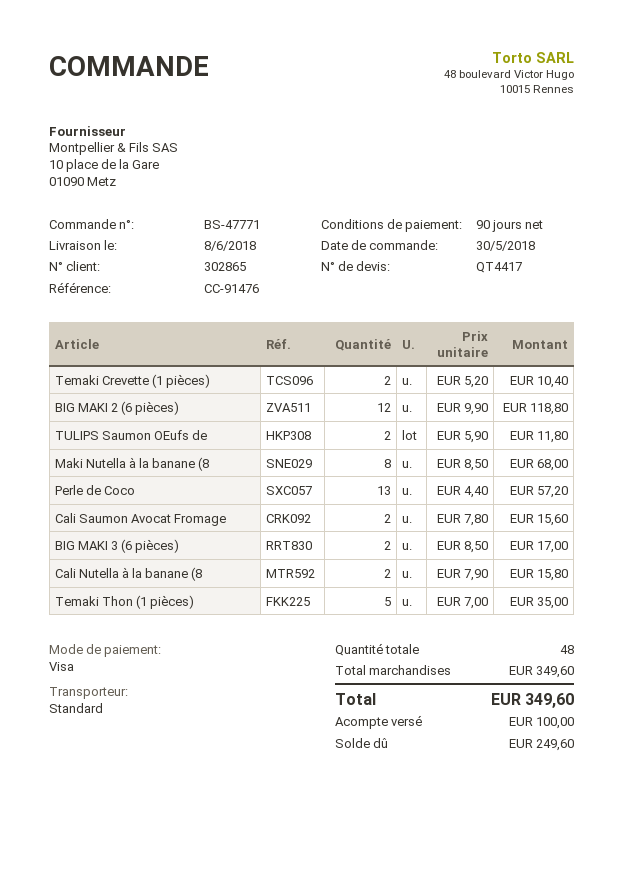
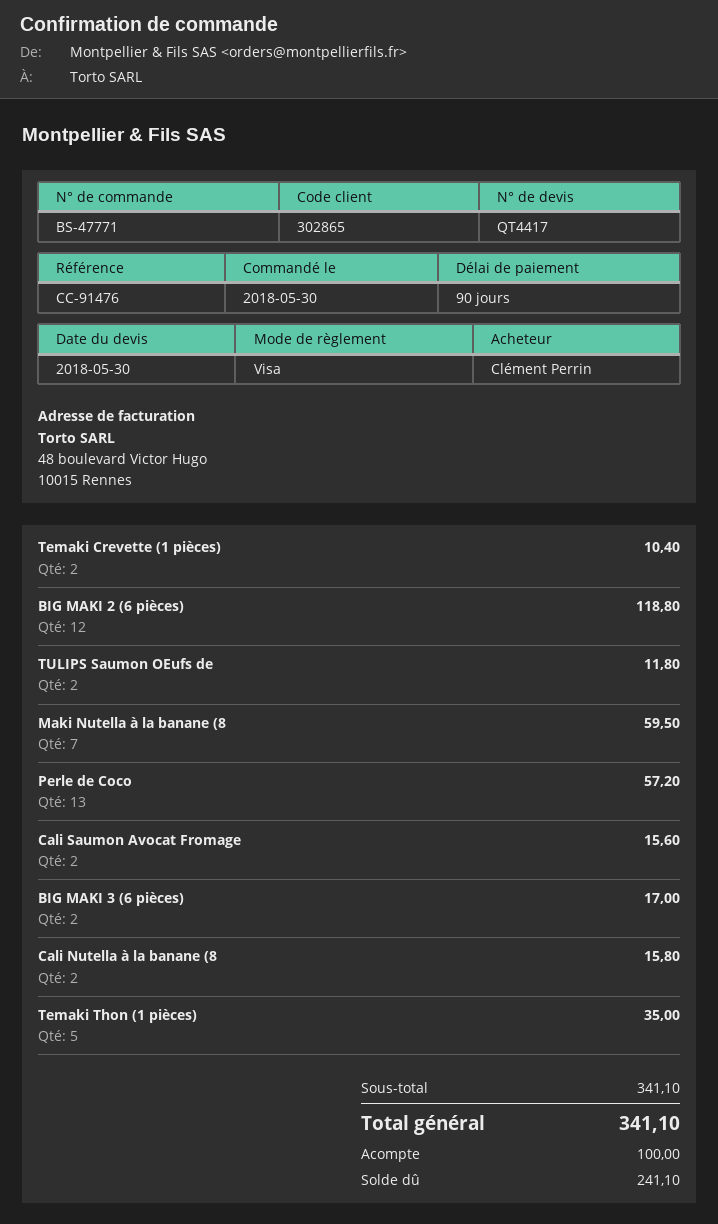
Maki Nutella à la banane (8: 8 for 68.00 -> 7 for 59.50
subtotal: 349.60 -> 341.10
total: 349.60 -> 341.10
balance: 249.60 -> 241.10

